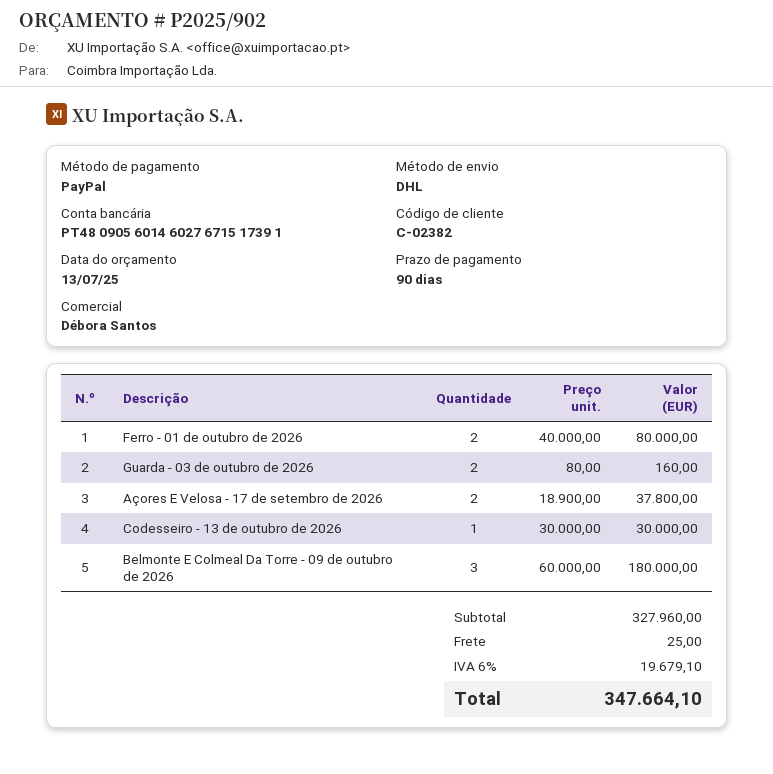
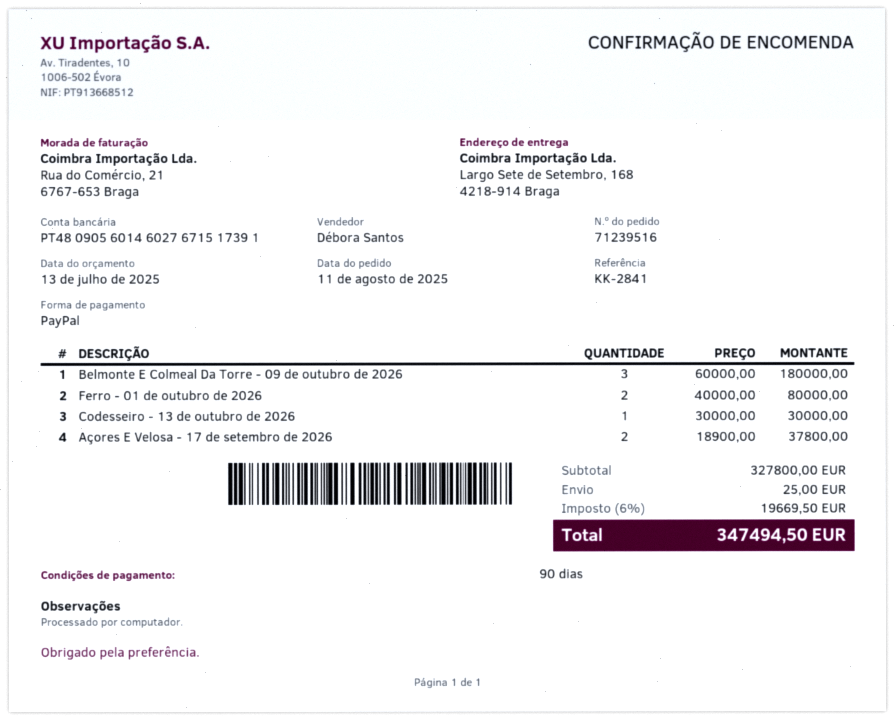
Guarda - 03 de outubro de 2026: 2 x 80.00 = 160.00 -> none
subtotal: 327960.00 -> 327800.00
tax: 6% = 19679.10 -> 6% = 19669.50
total: 347664.10 -> 347494.50

